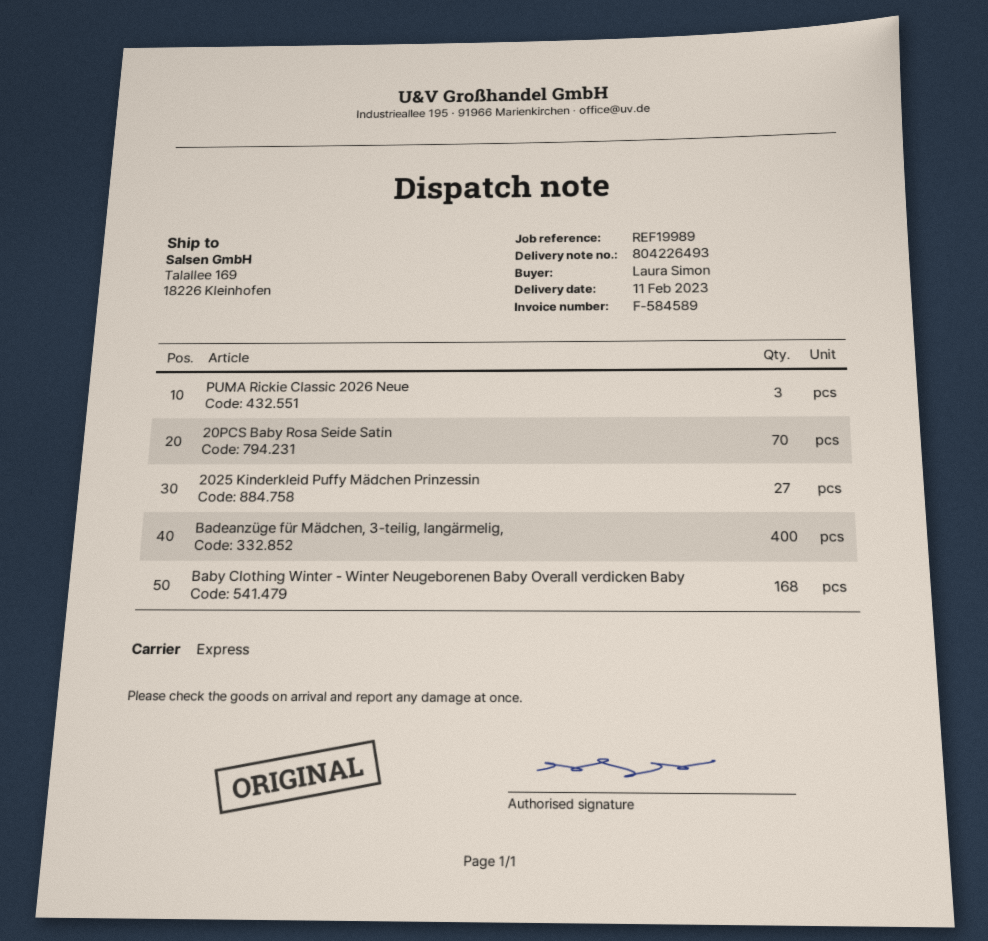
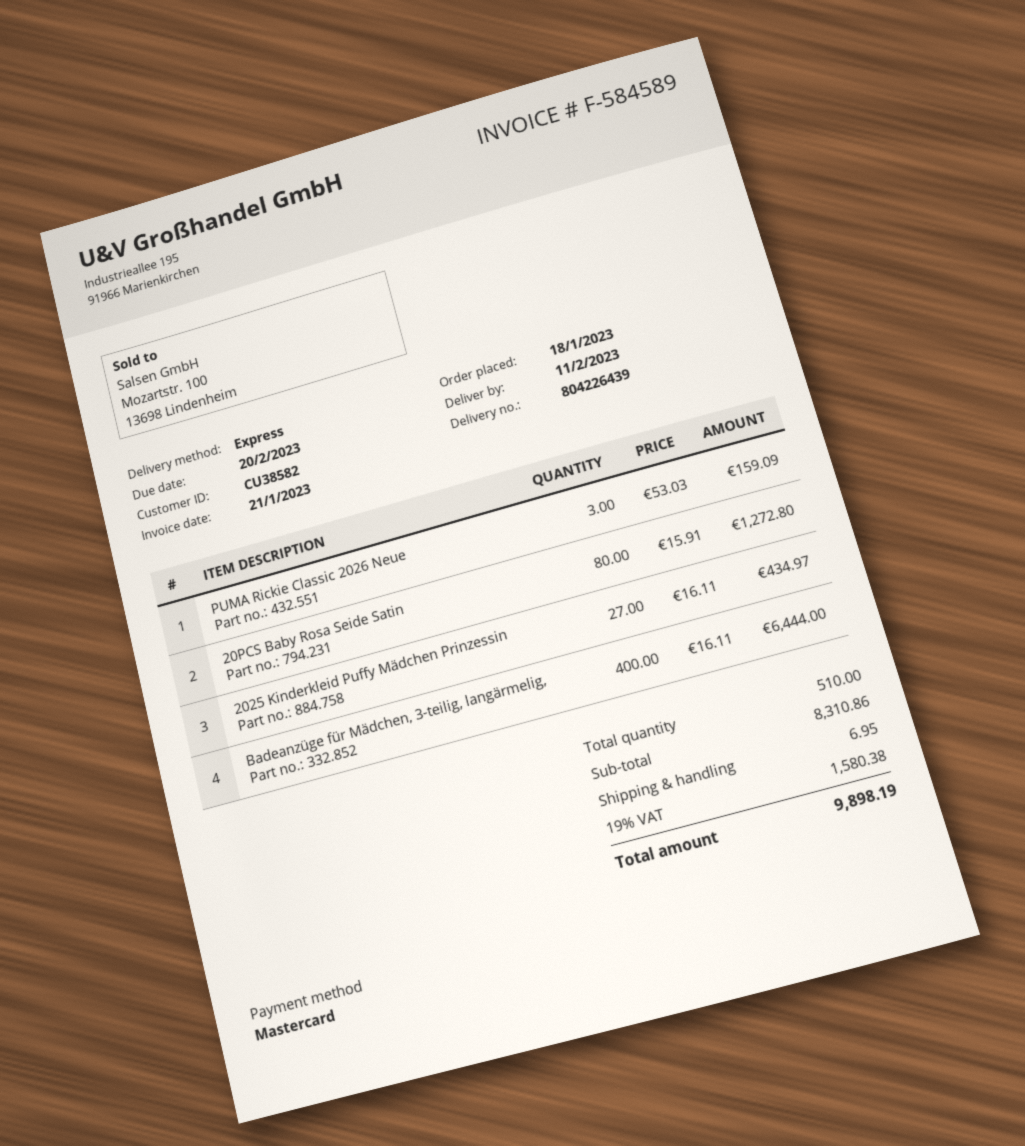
delivery note number: 804226493 -> 804226439
20PCS Baby Rosa Seide Satin: 70 -> 80
Baby Clothing Winter - Winter Neugeborenen Baby Overall verdicken Baby: 168 -> none

